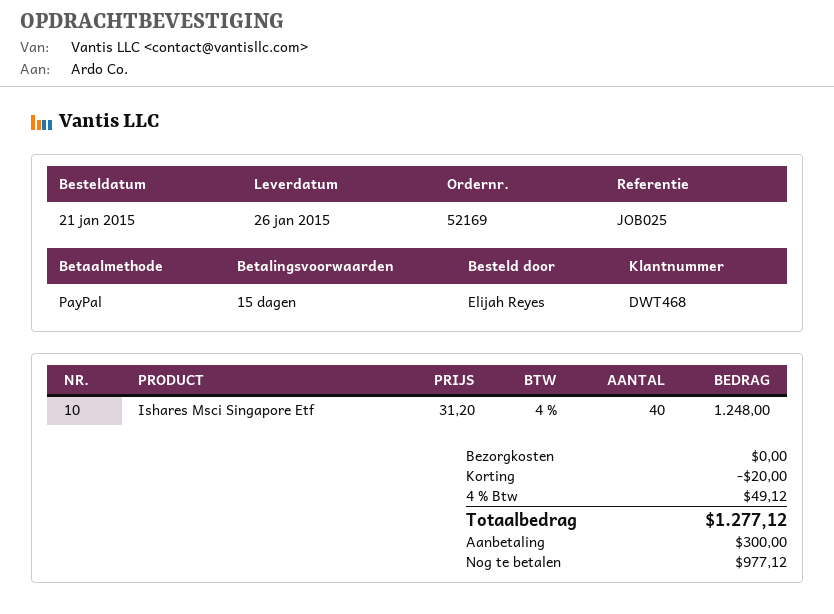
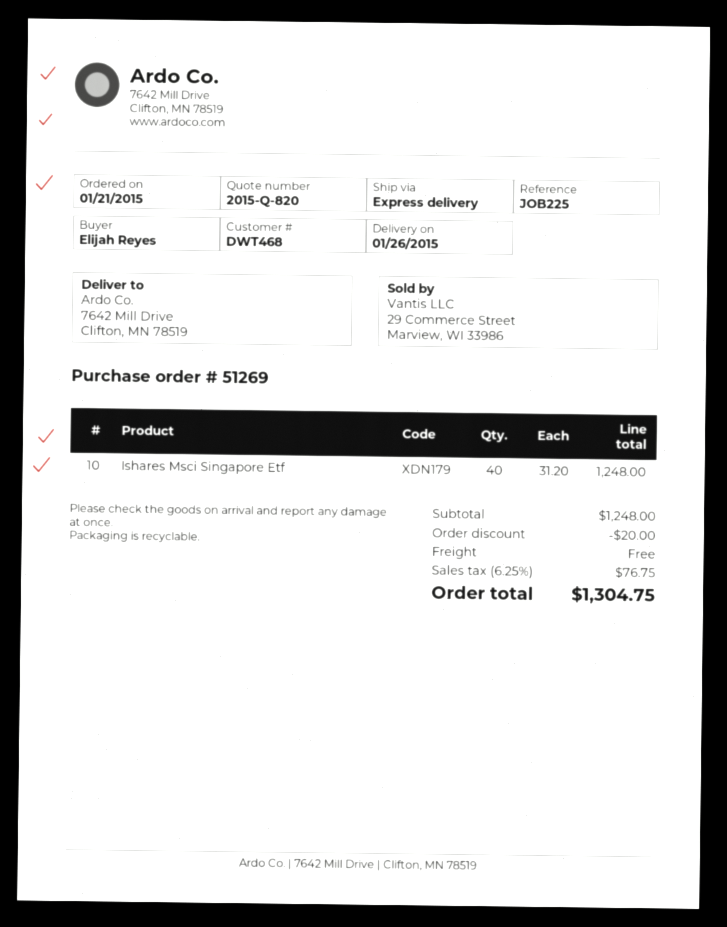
order number: 52169 -> 51269
reference: JOB025 -> JOB225
tax: 4% = 49.12 -> 6.25% = 76.75
total: 1277.12 -> 1304.75

